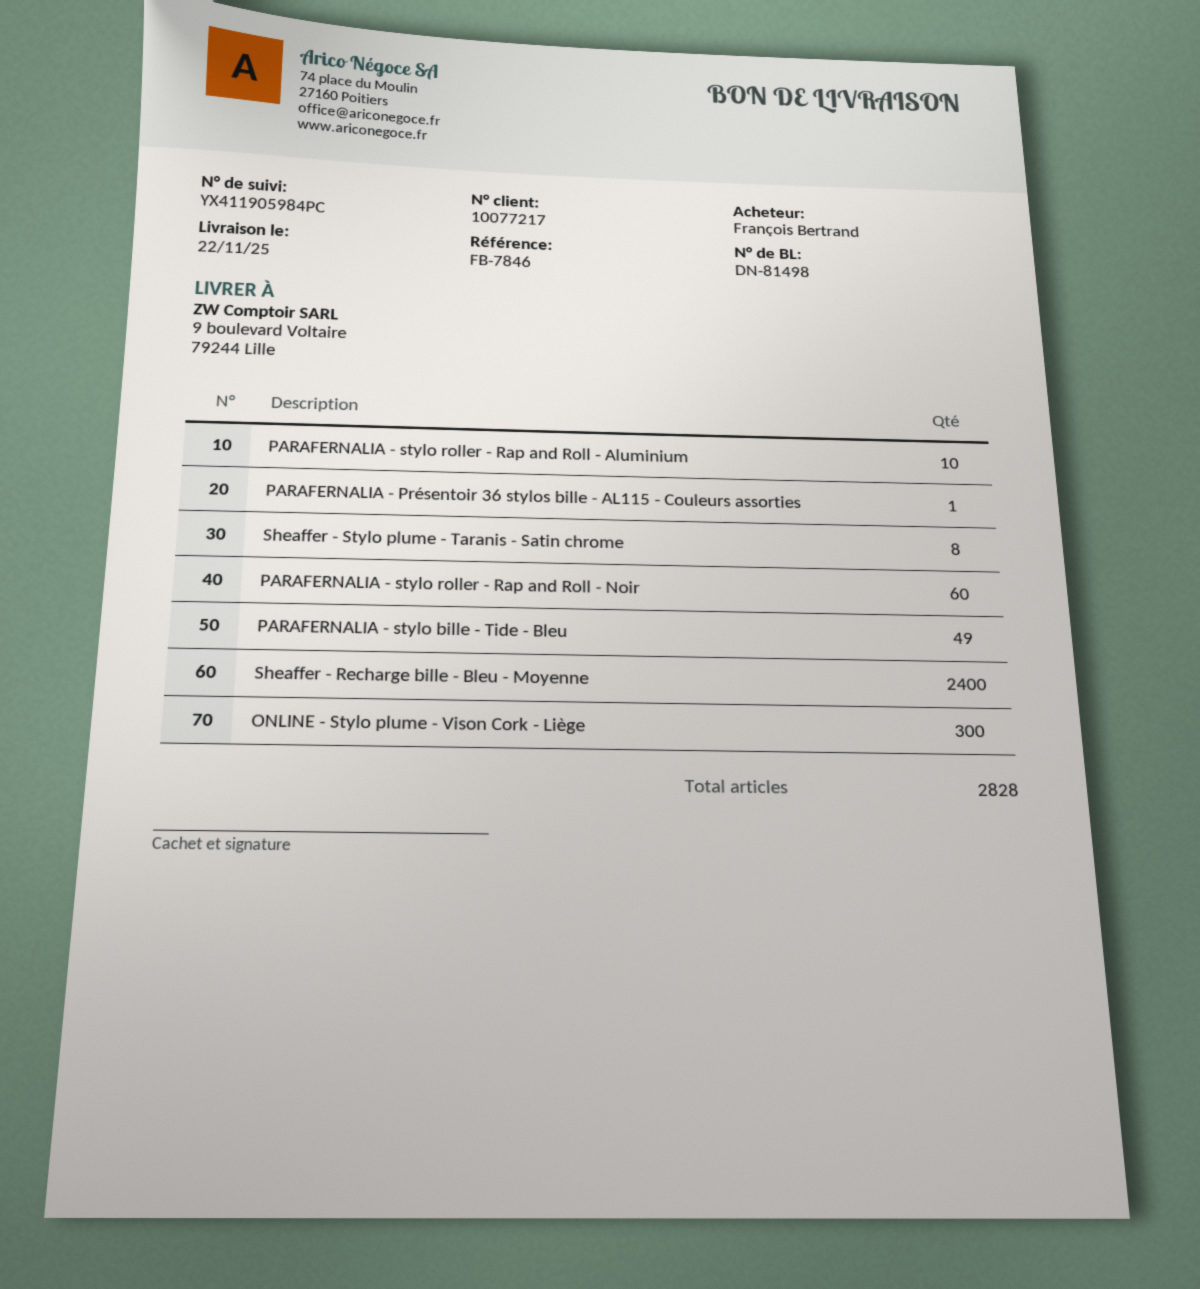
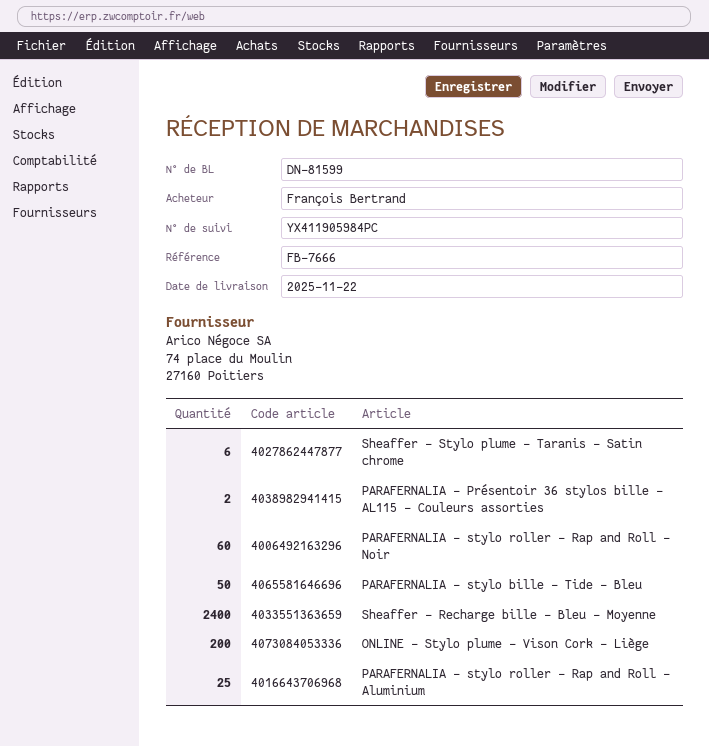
delivery note number: DN-81498 -> DN-81599
reference: FB-7846 -> FB-7666
PARAFERNALIA - stylo roller - Rap and Roll - Aluminium: 10 -> 25
PARAFERNALIA - Présentoir 36 stylos bille - AL115 - Couleurs assorties: 1 -> 2
Sheaffer - Stylo plume - Taranis - Satin chrome: 8 -> 6
PARAFERNALIA - stylo bille - Tide - Bleu: 49 -> 50
ONLINE - Stylo plume - Vison Cork - Liège: 300 -> 200

